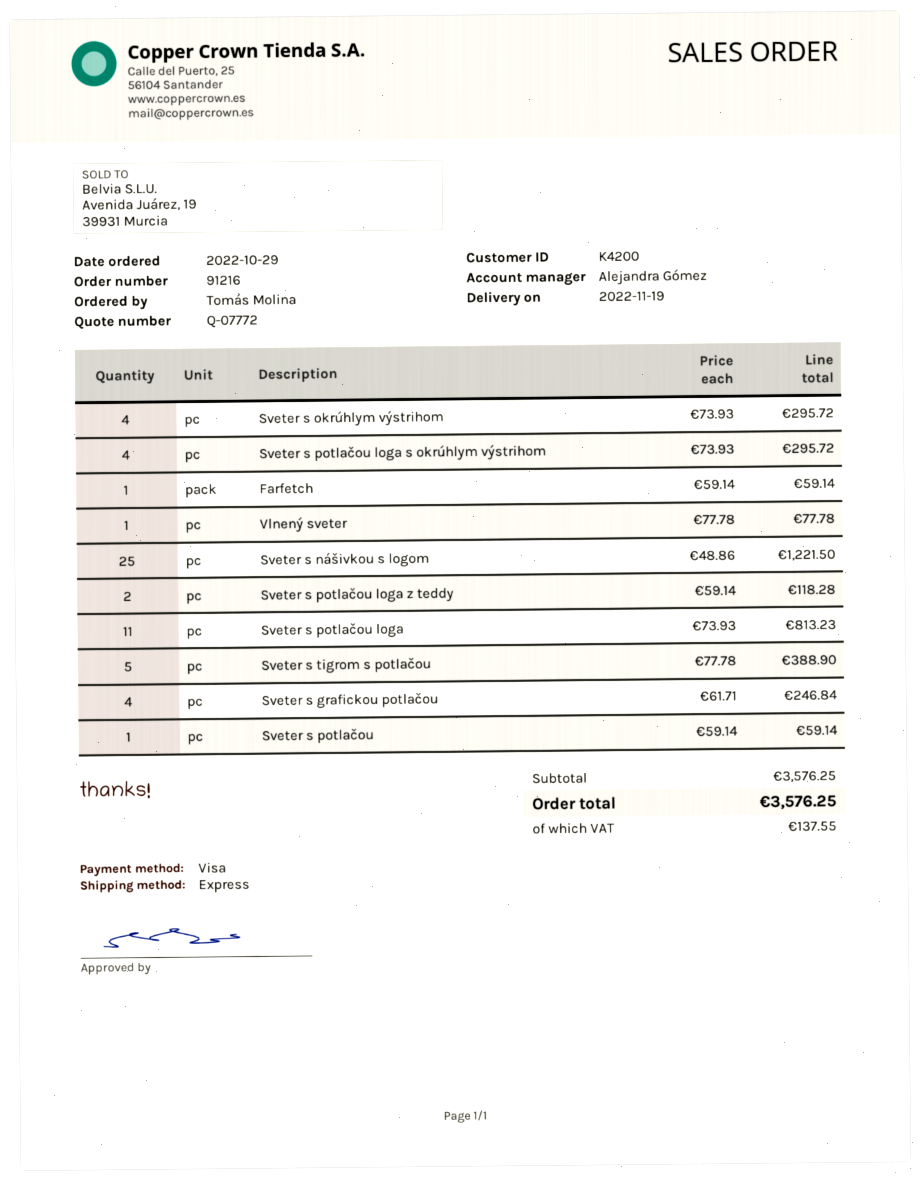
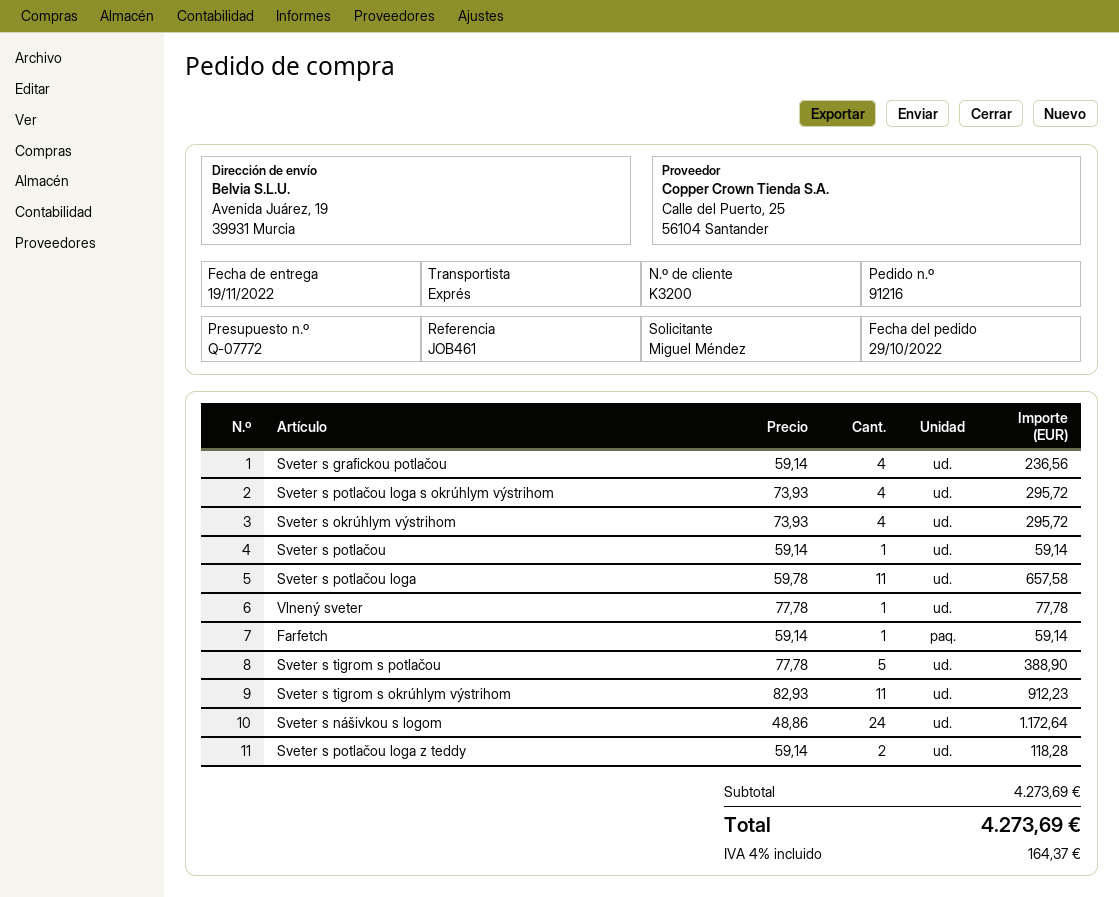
customer number: K4200 -> K3200
ordered by: Tomás Molina -> Miguel Méndez
Sveter s nášivkou s logom: 25 x 48.86 = 1221.50 -> 24 x 48.86 = 1172.64
Sveter s potlačou loga: 11 x 73.93 = 813.23 -> 11 x 59.78 = 657.58
Sveter s grafickou potlačou: 4 x 61.71 = 246.84 -> 4 x 59.14 = 236.56
Sveter s tigrom s okrúhlym výstrihom: none -> 11 x 82.93 = 912.23
subtotal: 3576.25 -> 4273.69
tax: 137.55 -> 164.37
total: 3576.25 -> 4273.69

